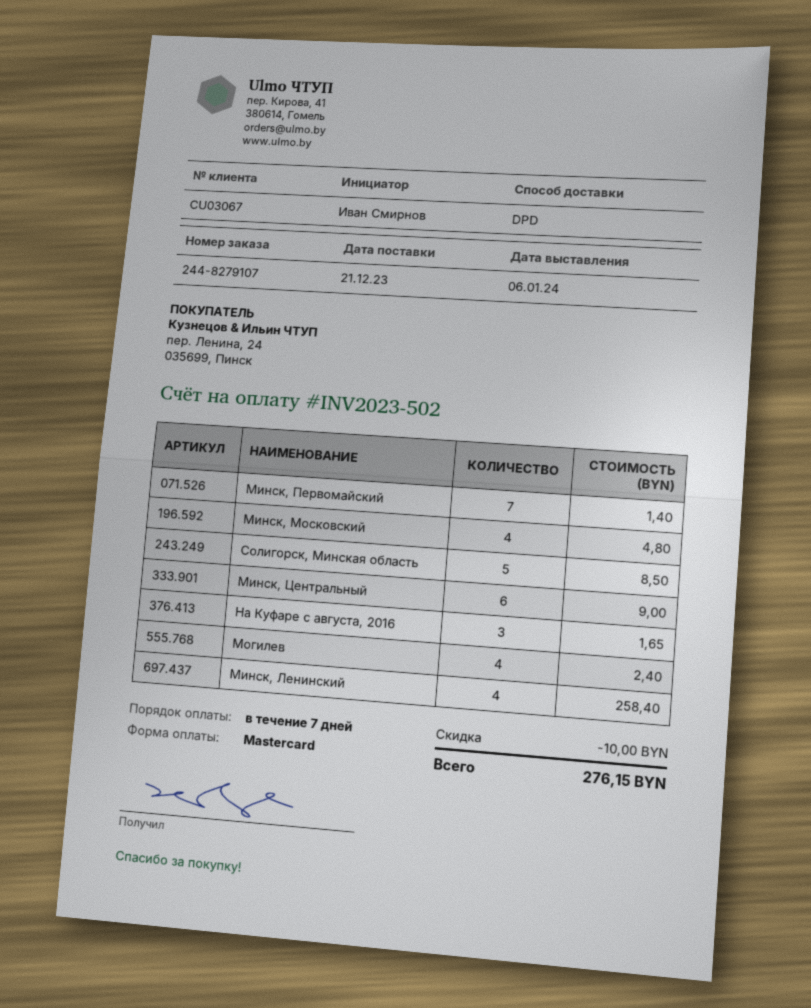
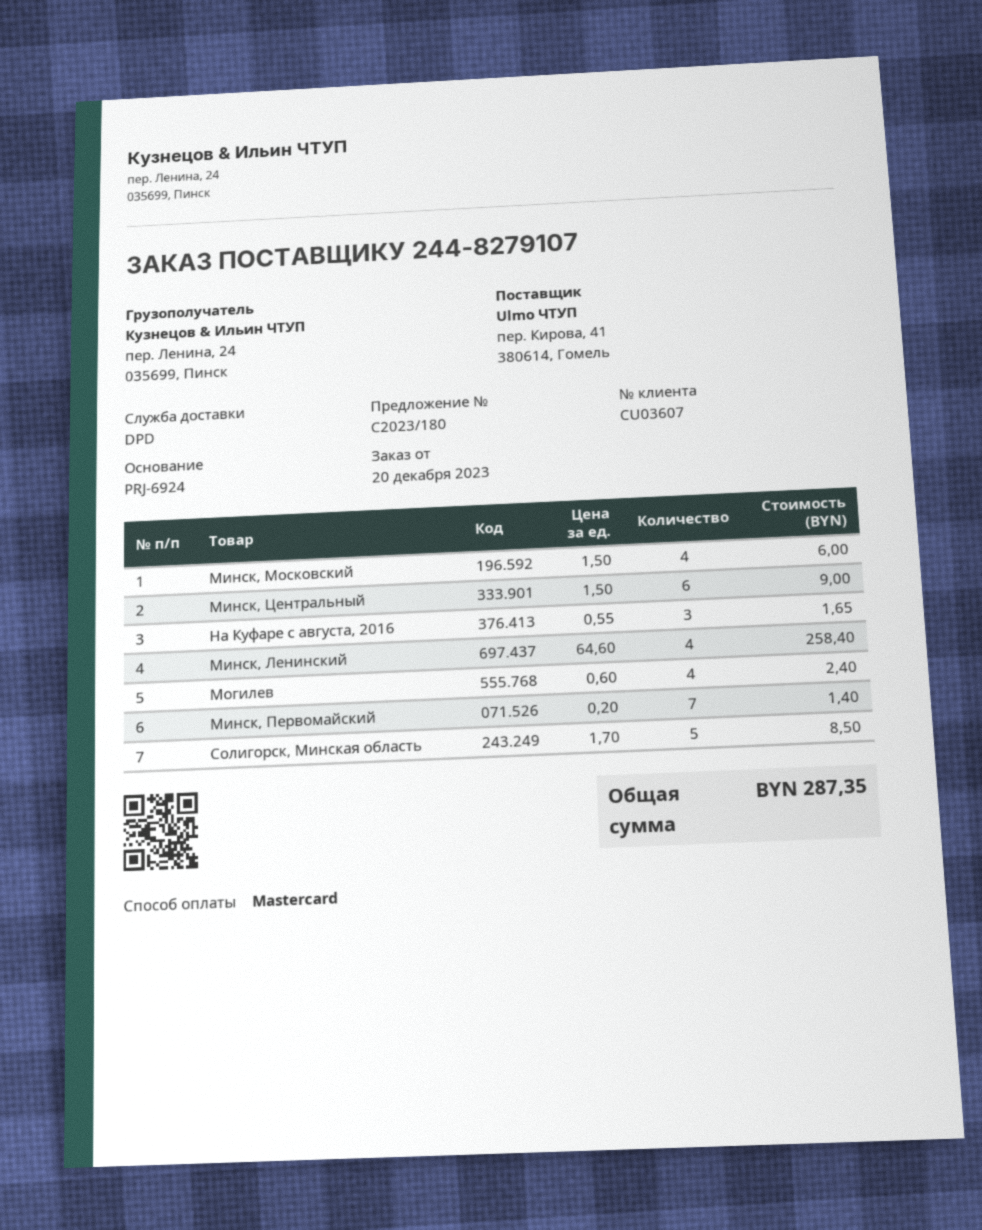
customer number: CU03067 -> CU03607
Минск, Московский: 4 for 4.80 -> 4 for 6.00
discount: 10.00 -> none
total: 276.15 -> 287.35

